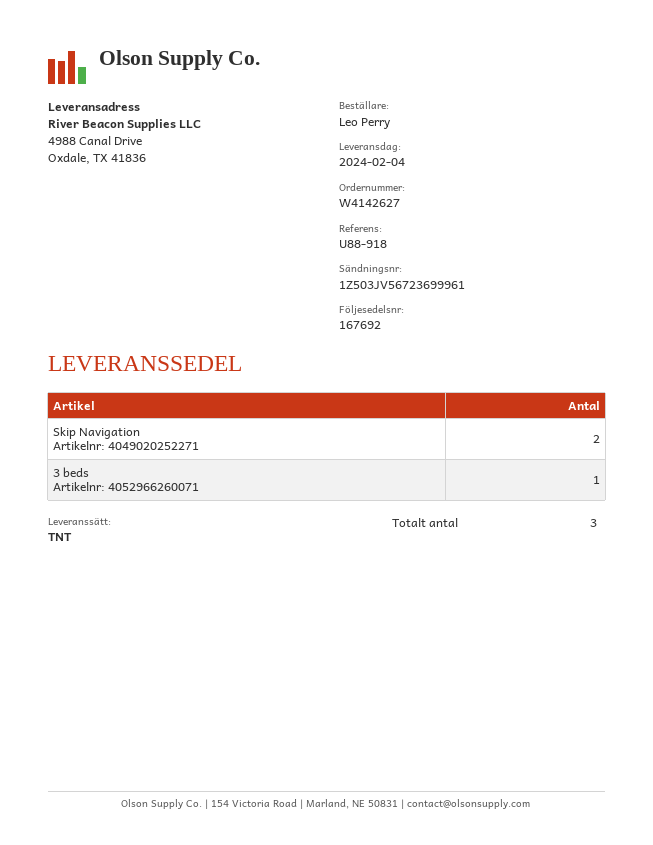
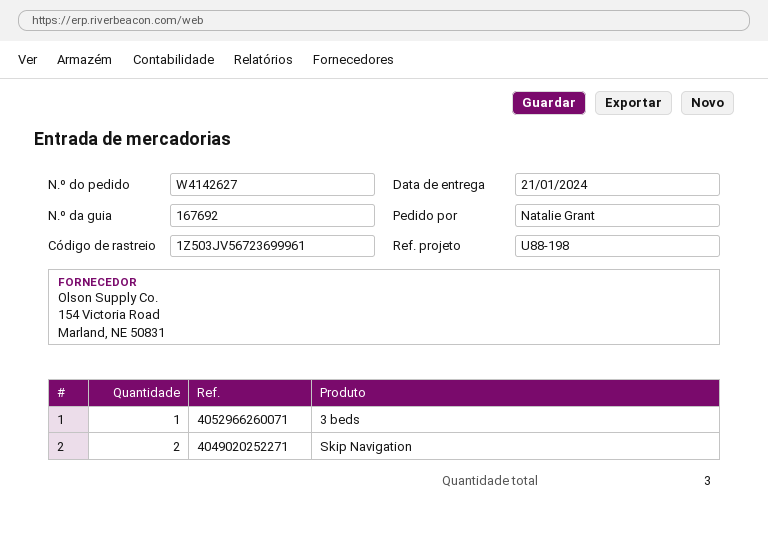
delivery date: 2024-02-04 -> 2024-01-21
reference: U88-918 -> U88-198
ordered by: Leo Perry -> Natalie Grant

